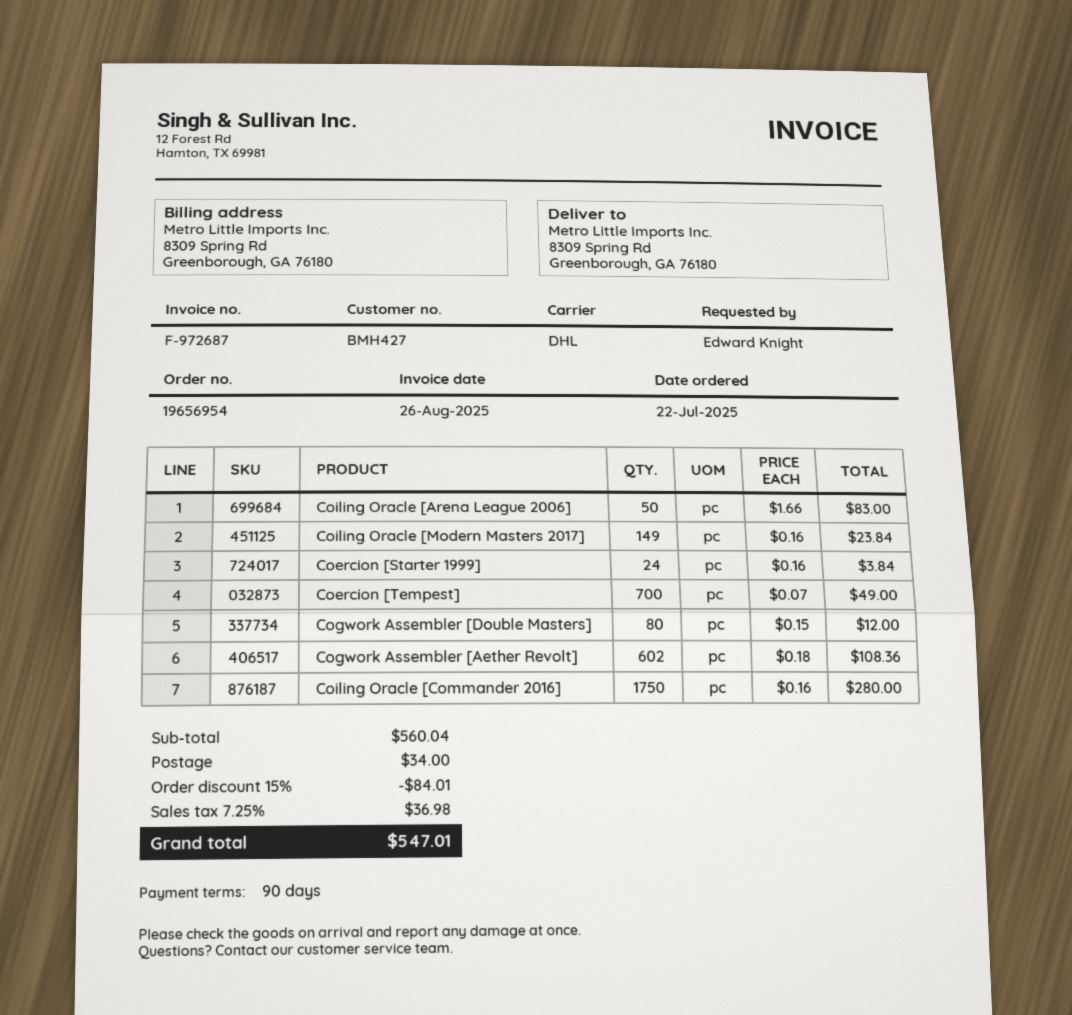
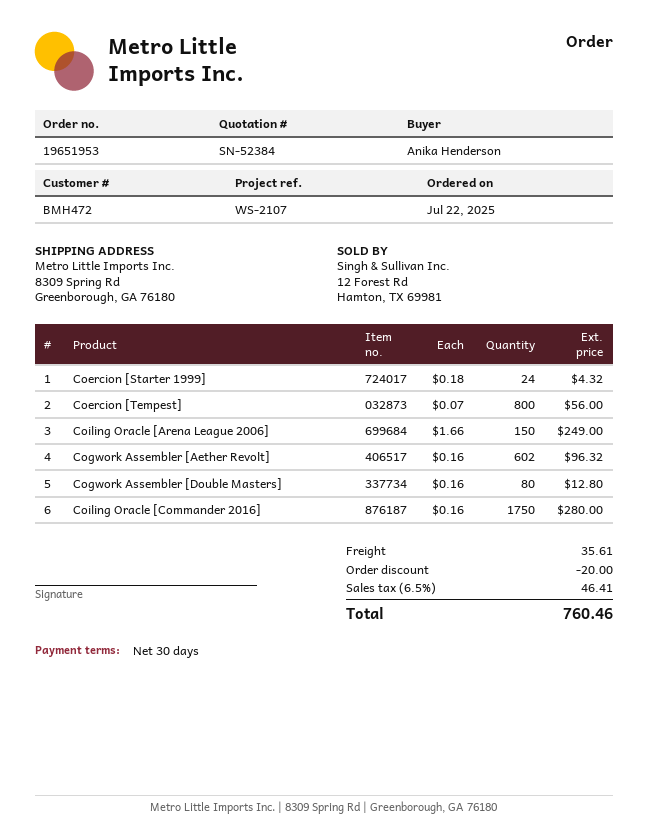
order number: 19656954 -> 19651953
payment terms: 90 days -> 30 days
customer number: BMH427 -> BMH472
ordered by: Edward Knight -> Anika Henderson
Coiling Oracle [Arena League 2006]: 50 x 1.66 = 83.00 -> 150 x 1.66 = 249.00
Coiling Oracle [Modern Masters 2017]: 149 x 0.16 = 23.84 -> none
Coercion [Starter 1999]: 24 x 0.16 = 3.84 -> 24 x 0.18 = 4.32
Coercion [Tempest]: 700 x 0.07 = 49.00 -> 800 x 0.07 = 56.00
Cogwork Assembler [Double Masters]: 80 x 0.15 = 12.00 -> 80 x 0.16 = 12.80
Cogwork Assembler [Aether Revolt]: 602 x 0.18 = 108.36 -> 602 x 0.16 = 96.32
discount: 84.01 -> 20.00
shipping: 34.00 -> 35.61
tax: 7.25% = 36.98 -> 6.5% = 46.41
total: 547.01 -> 760.46

